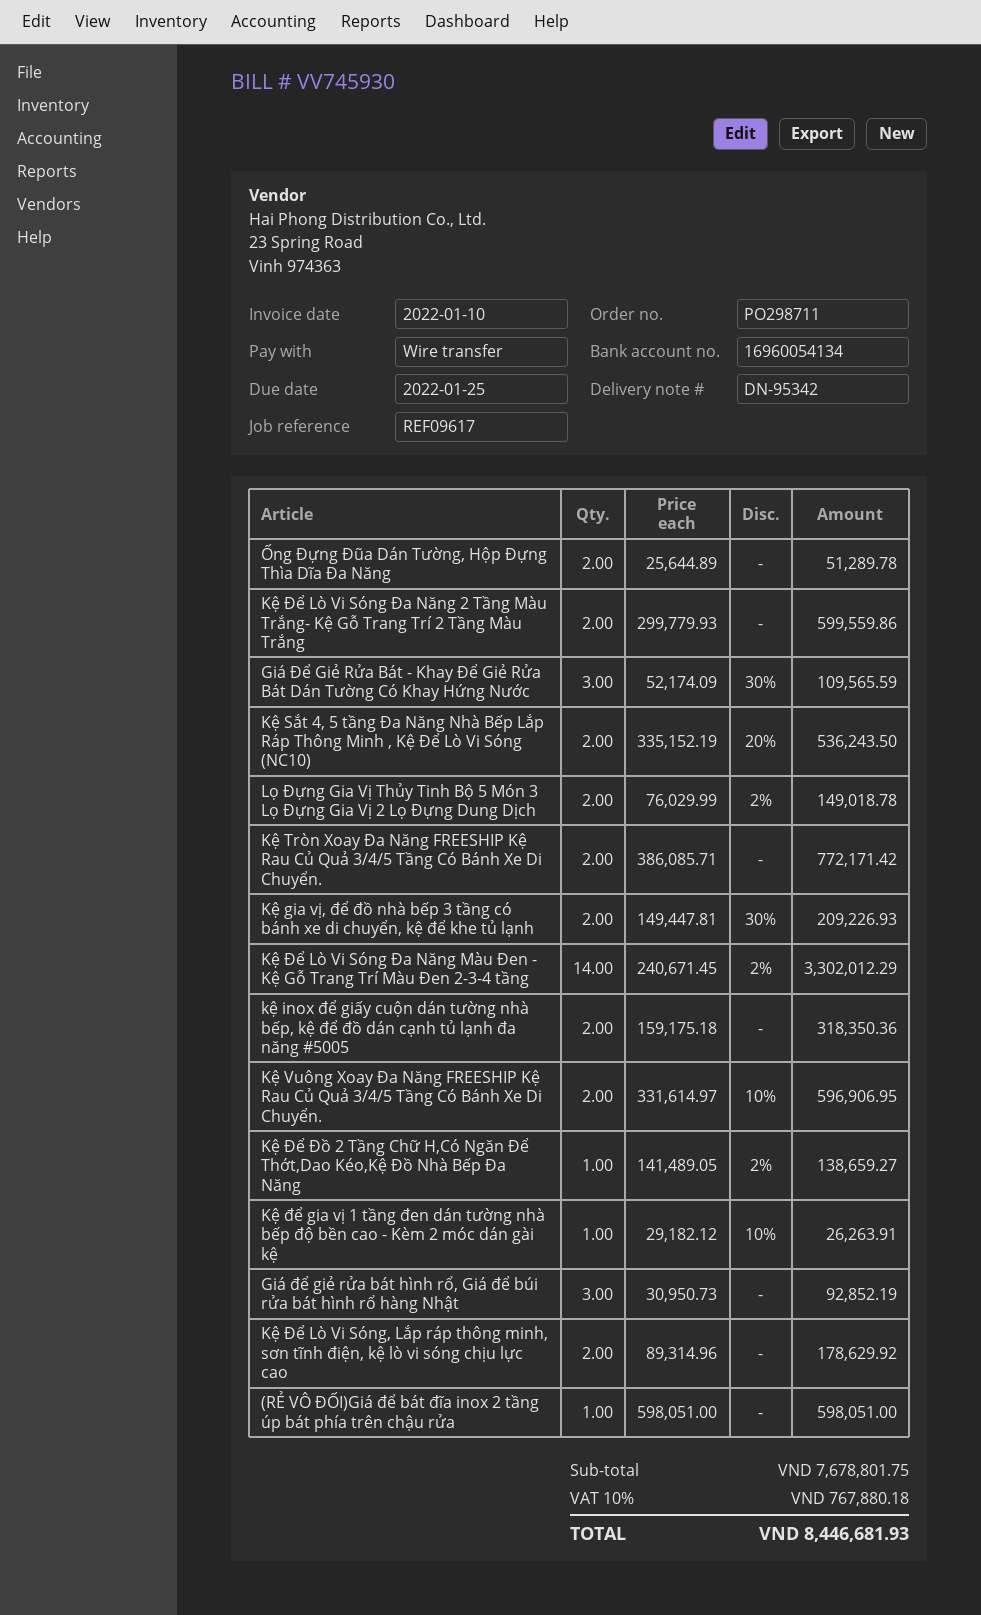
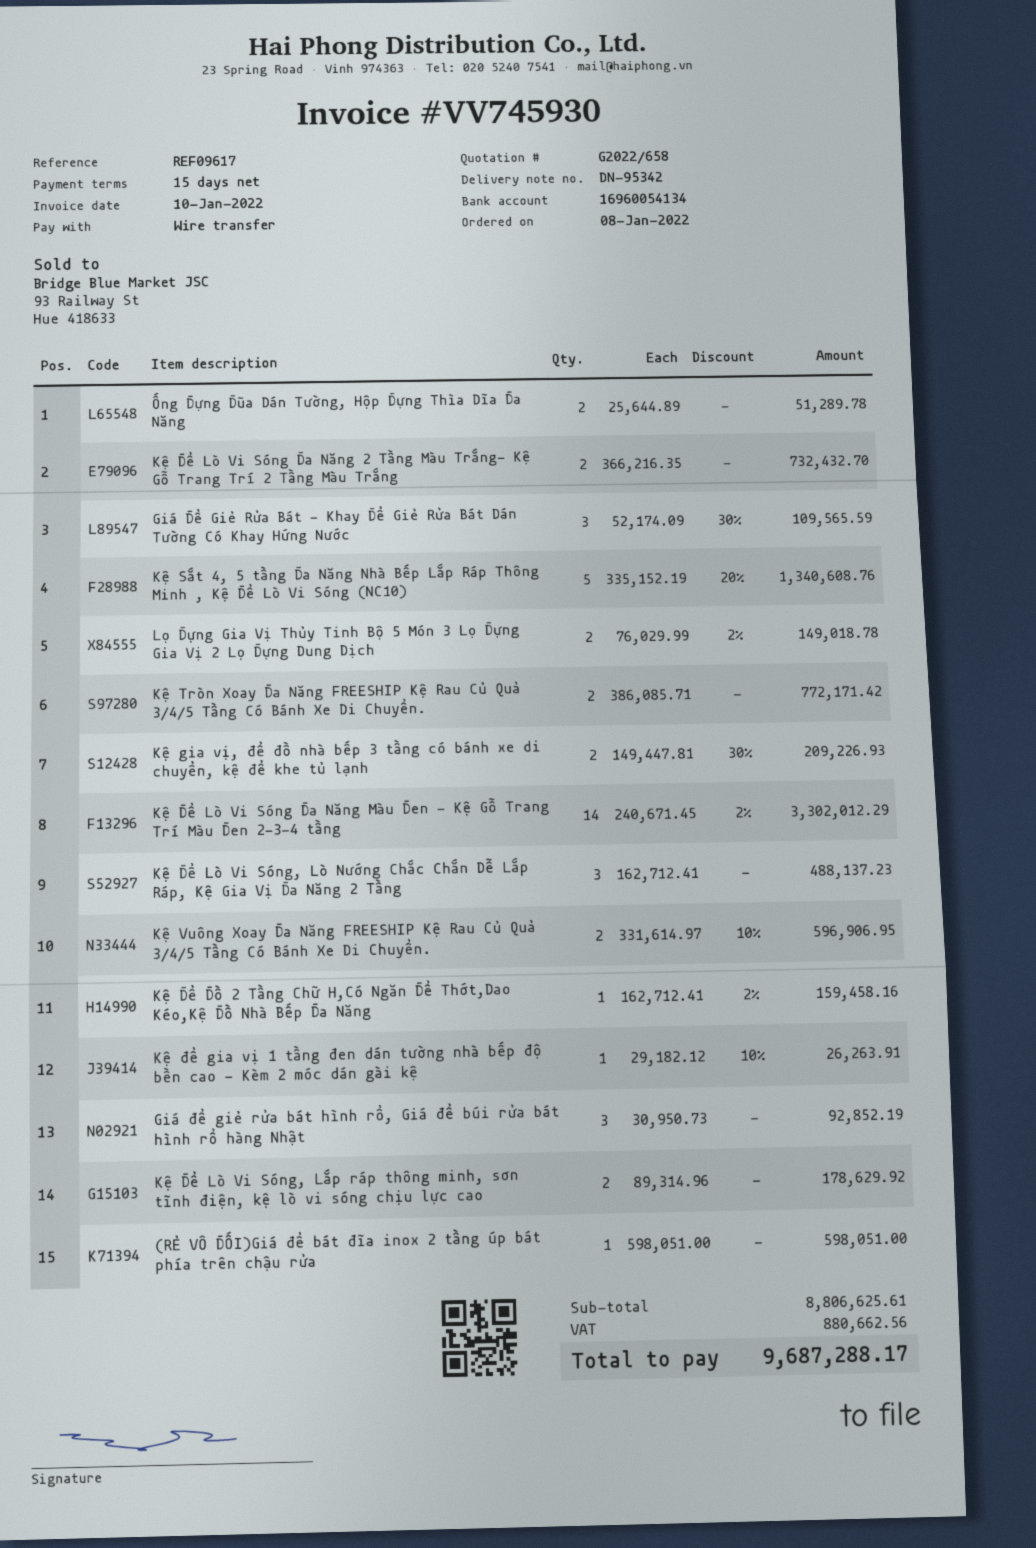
Kệ Để Lò Vi Sóng Đa Năng 2 Tầng Màu Trắng- Kệ Gỗ Trang Trí 2 Tầng Màu Trắng: 2 x 299779.93 = 599559.86 -> 2 x 366216.35 = 732432.70
Kệ Sắt 4, 5 tầng Đa Năng Nhà Bếp Lắp Ráp Thông Minh , Kệ Để Lò Vi Sóng (NC10): 2 x 335152.19 - 20% = 536243.50 -> 5 x 335152.19 - 20% = 1340608.76
kệ inox để giấy cuộn dán tường nhà bếp, kệ để đồ dán cạnh tủ lạnh đa năng #5005: 2 x 159175.18 = 318350.36 -> none
Kệ Để Đồ 2 Tầng Chữ H,Có Ngăn Để Thớt,Dao Kéo,Kệ Đồ Nhà Bếp Đa Năng: 1 x 141489.05 - 2% = 138659.27 -> 1 x 162712.41 - 2% = 159458.16
Kệ Để Lò Vi Sóng, Lò Nướng Chắc Chắn Dễ Lắp Ráp, Kệ Gia Vị Đa Năng 2 Tầng: none -> 3 x 162712.41 = 488137.23
subtotal: 7678801.75 -> 8806625.61
tax: 767880.18 -> 880662.56
total: 8446681.93 -> 9687288.17

